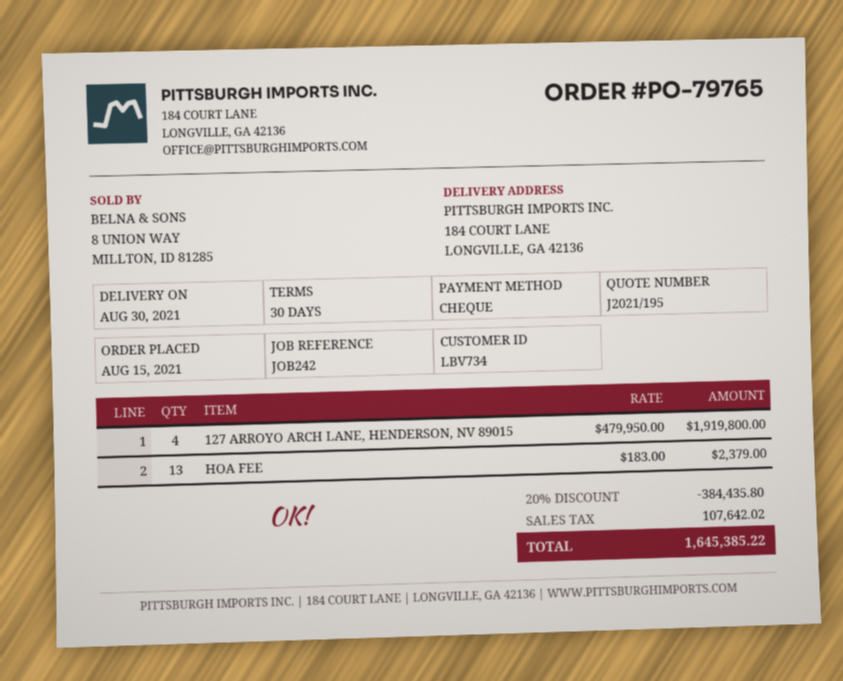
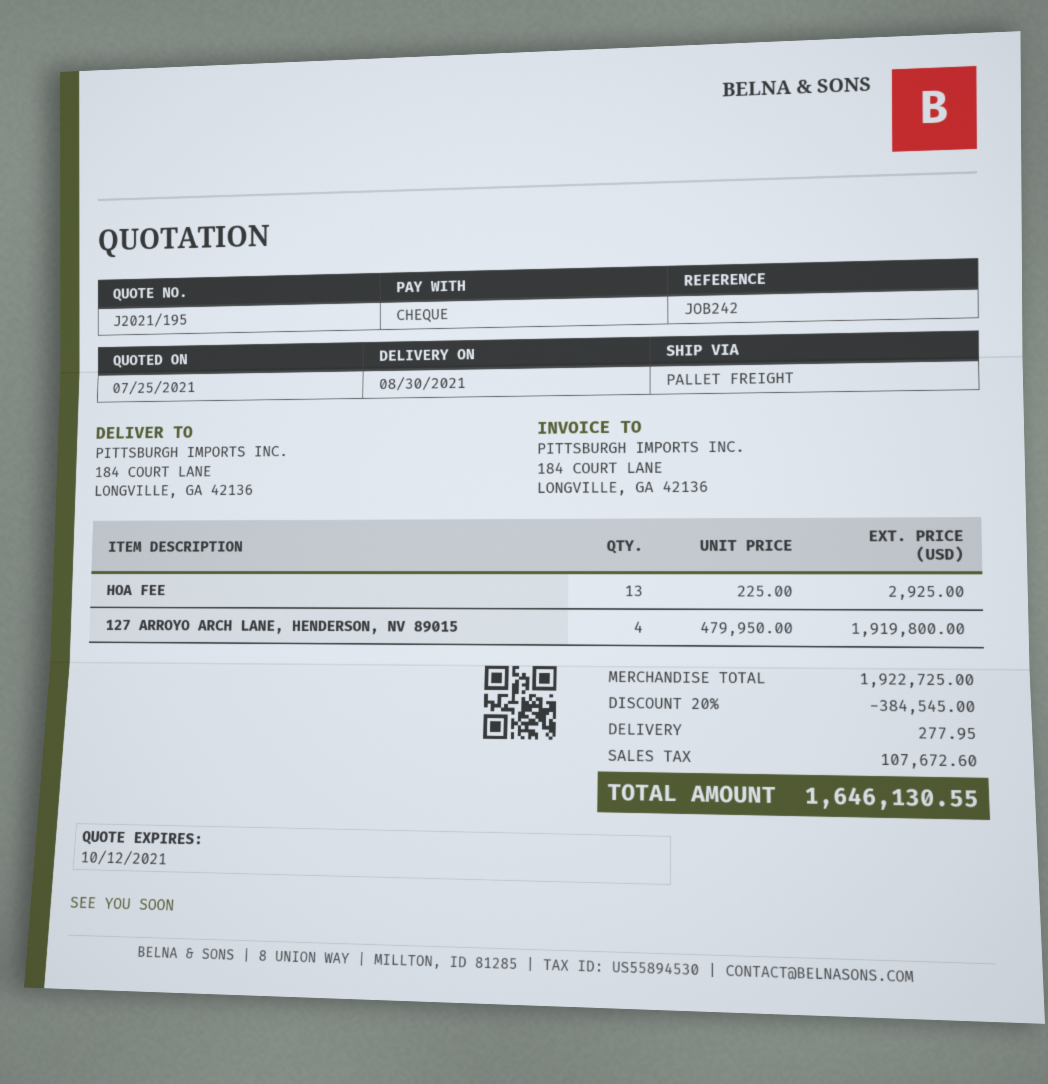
HOA FEE: 13 x 183.00 = 2379.00 -> 13 x 225.00 = 2925.00
discount: 20% = 384435.80 -> 20% = 384545.00
shipping: none -> 277.95
tax: 107642.02 -> 107672.60
total: 1645385.22 -> 1646130.55

